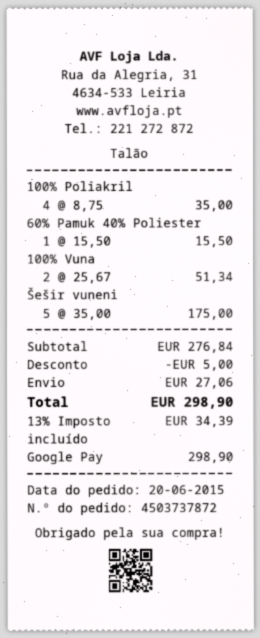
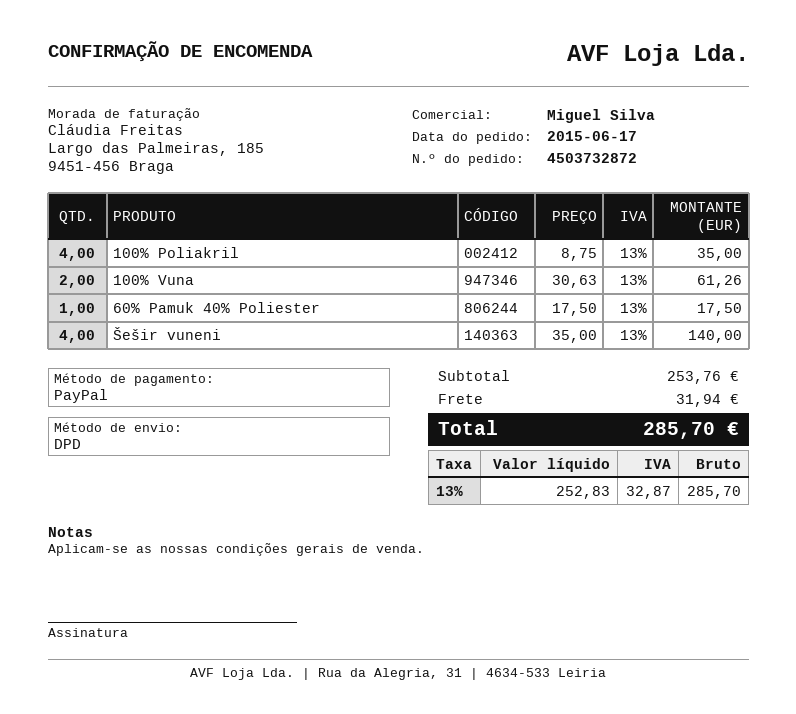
order number: 4503737872 -> 4503732872
order date: 2015-06-20 -> 2015-06-17
payment method: Google Pay -> PayPal
60% Pamuk 40% Poliester: 1 x 15.50 = 15.50 -> 1 x 17.50 = 17.50
100% Vuna: 2 x 25.67 = 51.34 -> 2 x 30.63 = 61.26
Šešir vuneni: 5 x 35.00 = 175.00 -> 4 x 35.00 = 140.00
subtotal: 276.84 -> 253.76
discount: 5.00 -> none
shipping: 27.06 -> 31.94
tax: 13% = 34.39 -> 13% = 32.87
total: 298.90 -> 285.70

